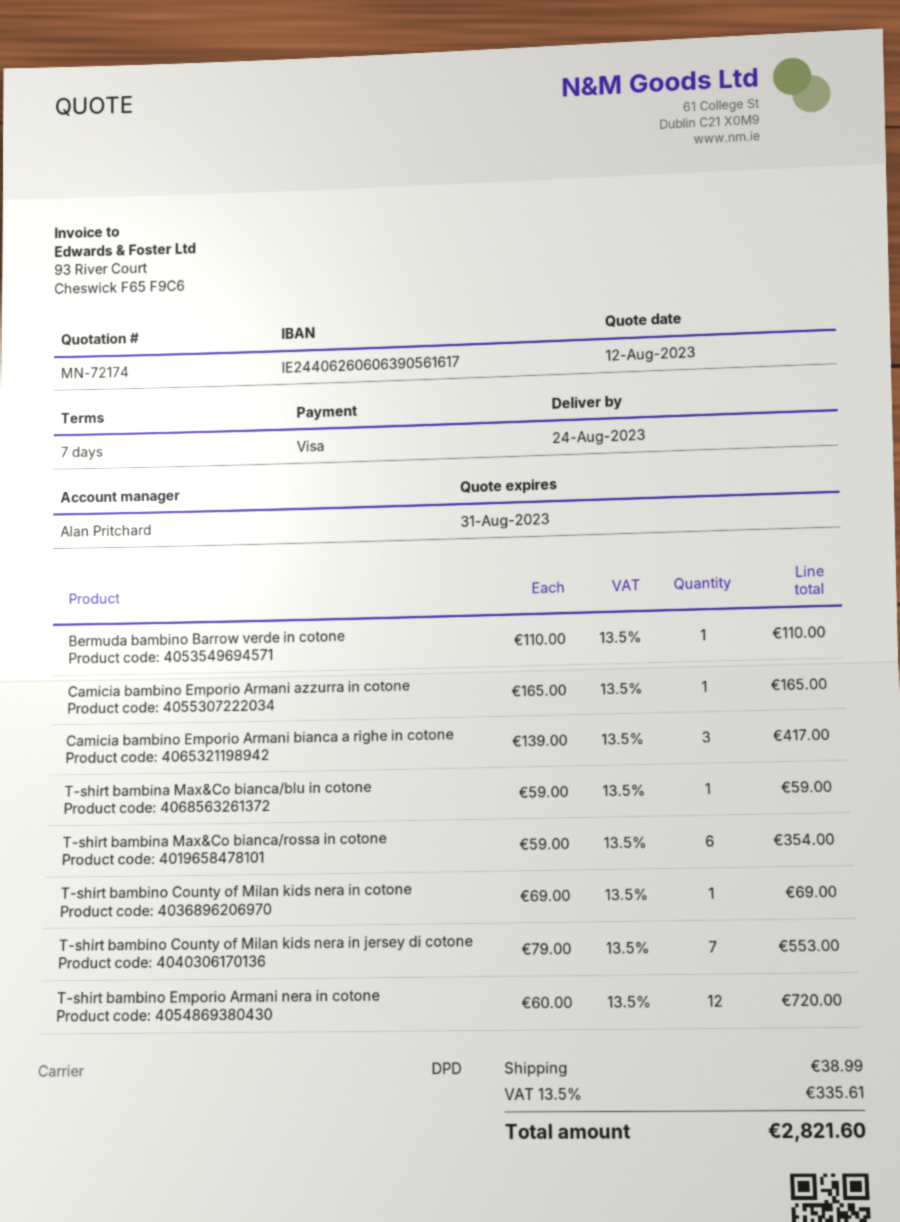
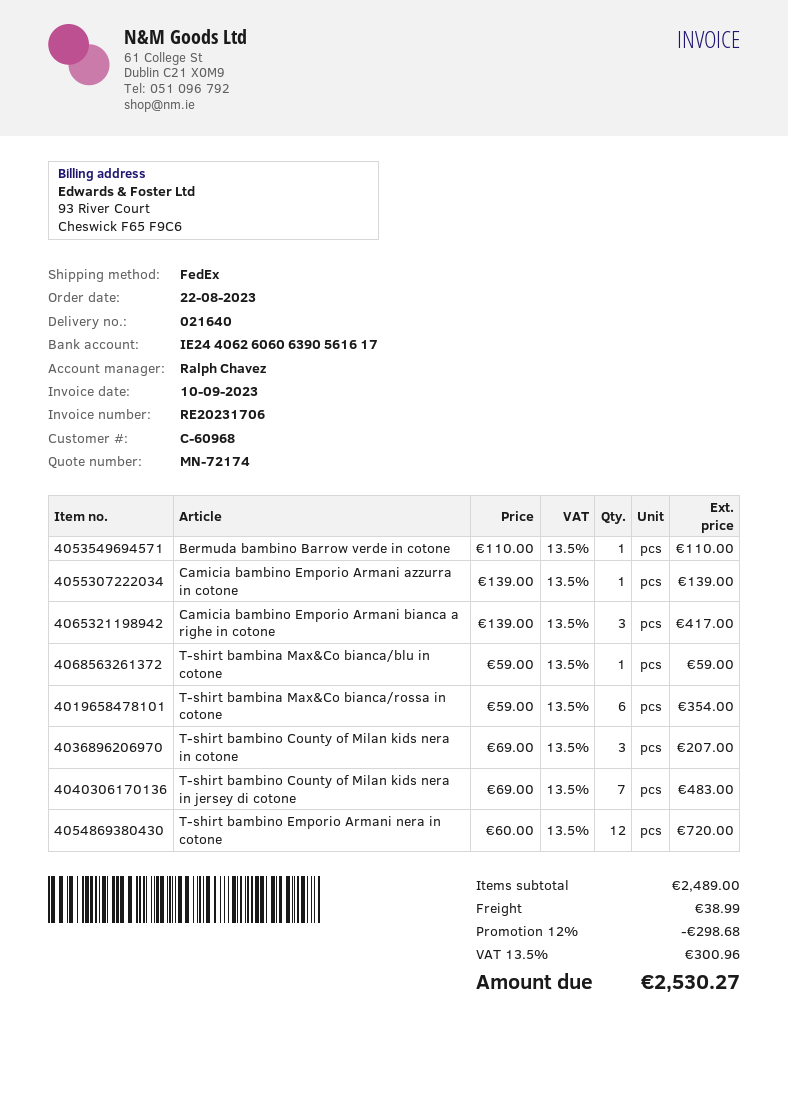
sales rep: Alan Pritchard -> Ralph Chavez
shipping method: DPD -> FedEx
Camicia bambino Emporio Armani azzurra in cotone: 1 x 165.00 = 165.00 -> 1 x 139.00 = 139.00
T-shirt bambino County of Milan kids nera in cotone: 1 x 69.00 = 69.00 -> 3 x 69.00 = 207.00
T-shirt bambino County of Milan kids nera in jersey di cotone: 7 x 79.00 = 553.00 -> 7 x 69.00 = 483.00
discount: none -> 12% = 298.68
tax: 13.5% = 335.61 -> 13.5% = 300.96
total: 2821.60 -> 2530.27

